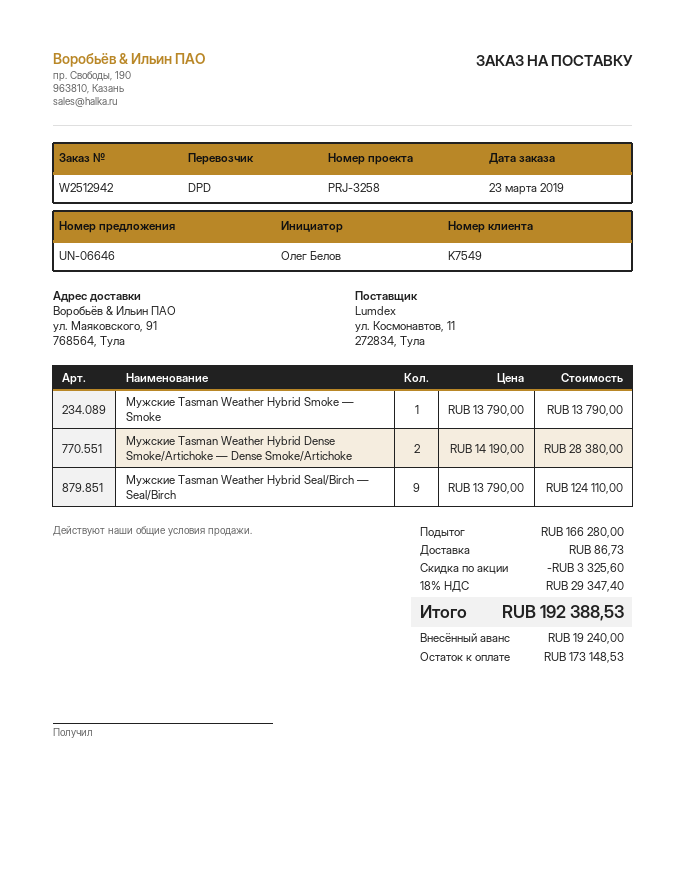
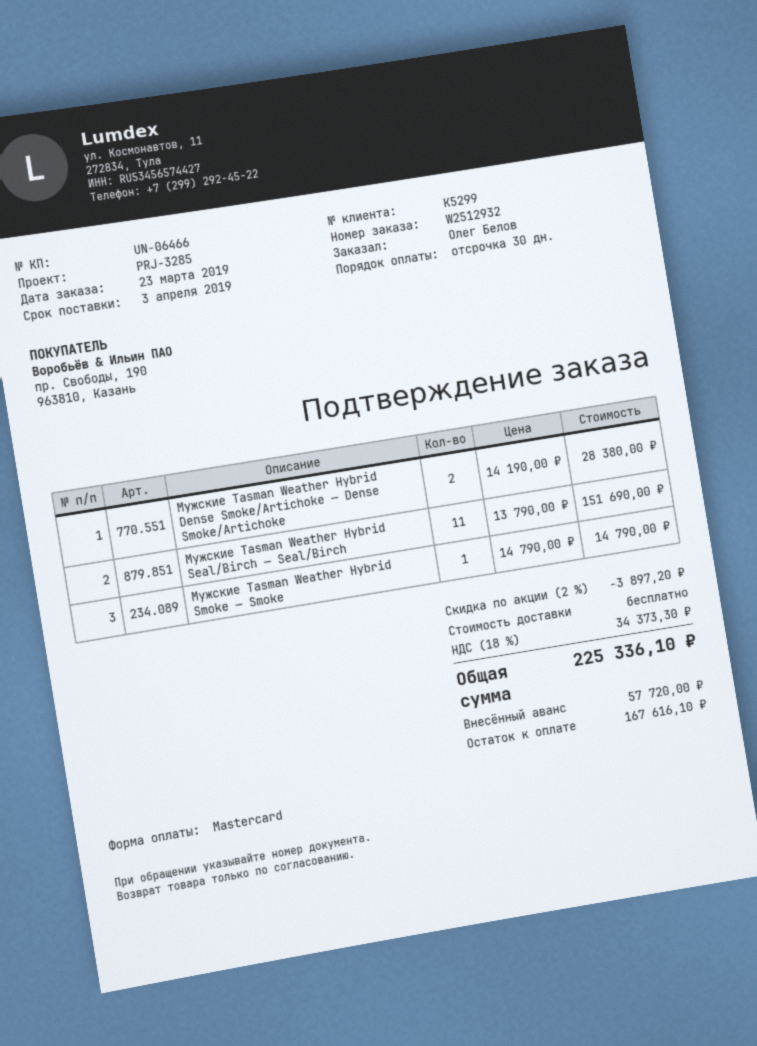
quote number: UN-06646 -> UN-06466
order number: W2512942 -> W2512932
customer number: K7549 -> K5299
reference: PRJ-3258 -> PRJ-3285
Мужские Tasman Weather Hybrid Smoke — Smoke: 1 x 13790.00 = 13790.00 -> 1 x 14790.00 = 14790.00
Мужские Tasman Weather Hybrid Seal/Birch — Seal/Birch: 9 x 13790.00 = 124110.00 -> 11 x 13790.00 = 151690.00
discount: 3325.60 -> 3897.20
shipping: 86.73 -> 0.00
tax: 18% = 29347.40 -> 18% = 34373.30
total: 192388.53 -> 225336.10
deposit: 19240.00 -> 57720.00
balance: 173148.53 -> 167616.10

